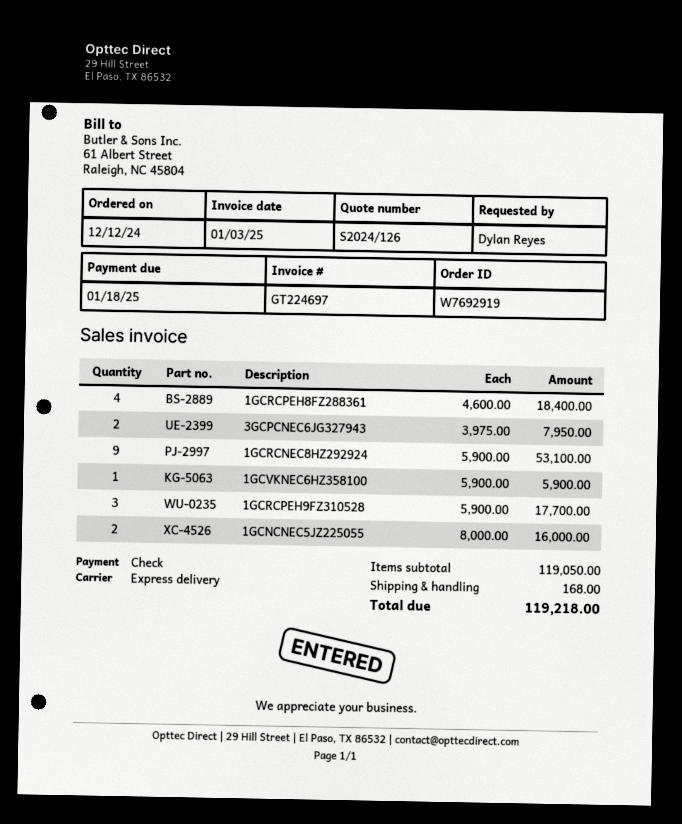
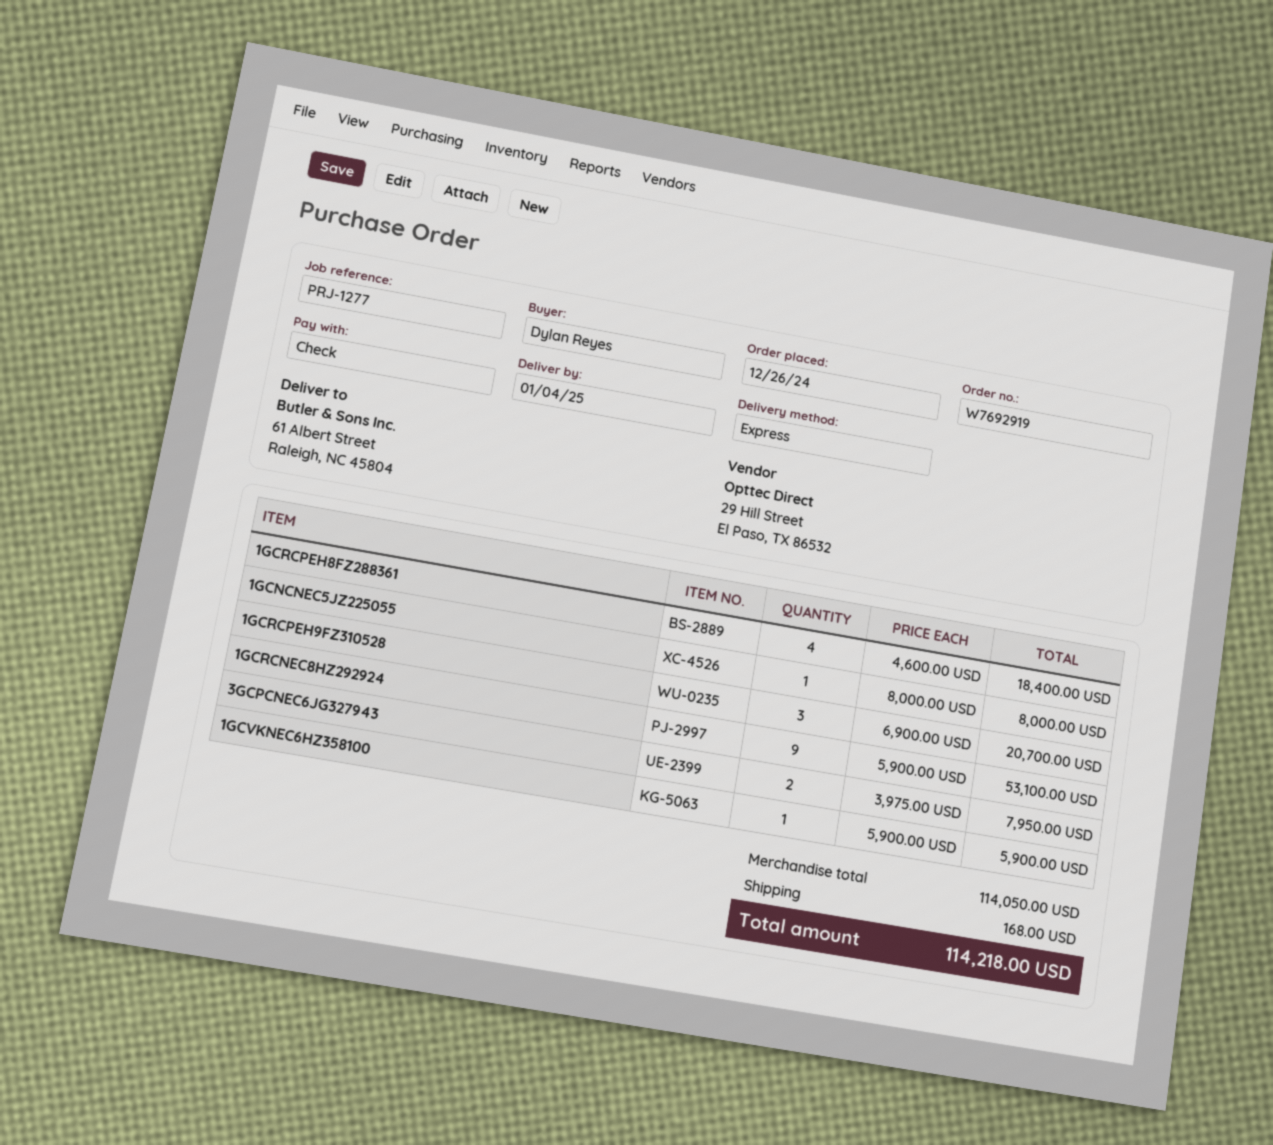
order date: 2024-12-12 -> 2024-12-26
1GCRCPEH9FZ310528: 3 x 5900.00 = 17700.00 -> 3 x 6900.00 = 20700.00
1GCNCNEC5JZ225055: 2 x 8000.00 = 16000.00 -> 1 x 8000.00 = 8000.00
subtotal: 119050.00 -> 114050.00
total: 119218.00 -> 114218.00

